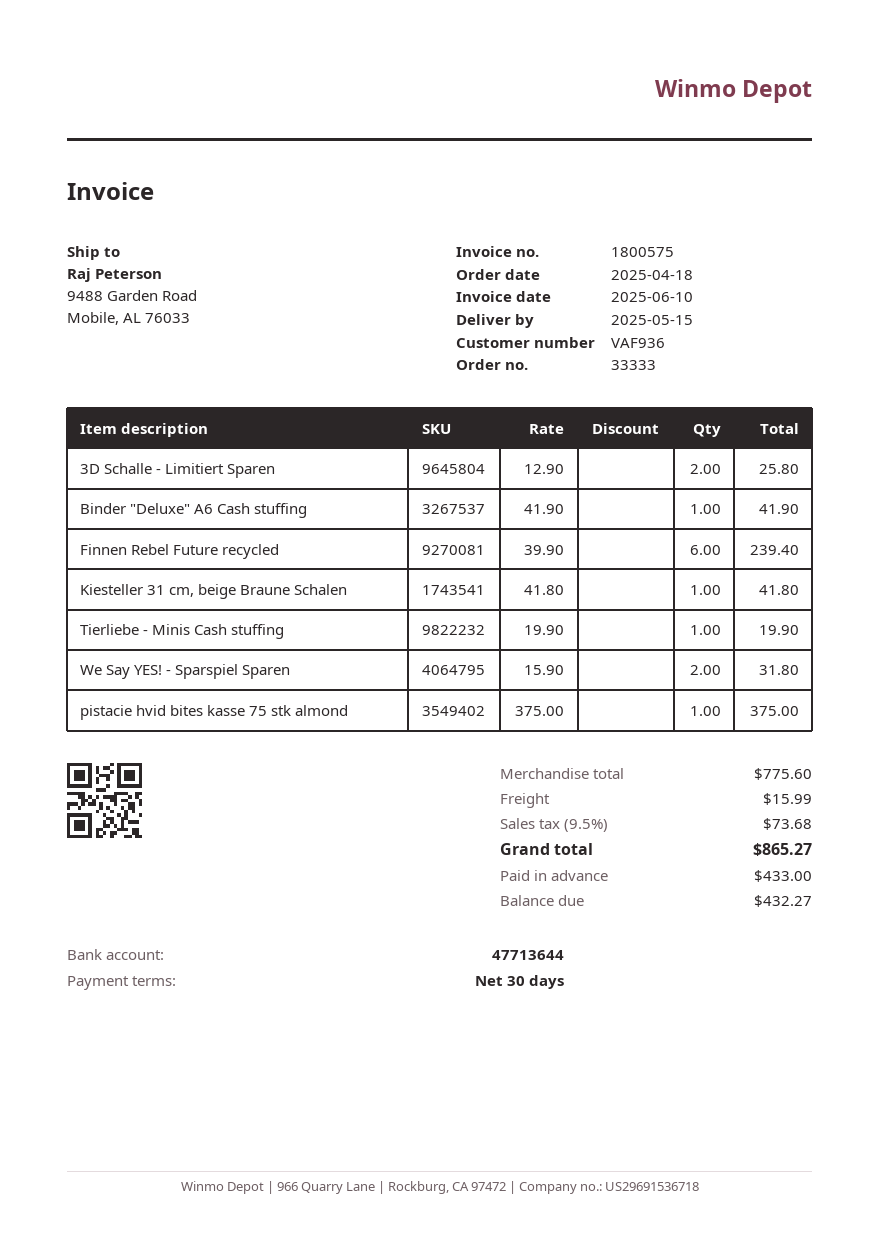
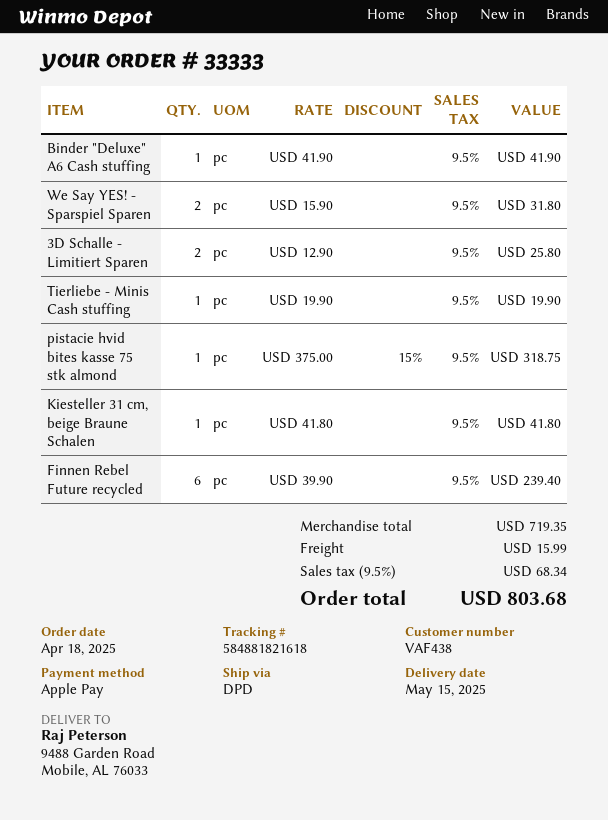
customer number: VAF936 -> VAF438
pistacie hvid bites kasse 75 stk almond: 1 x 375.00 = 375.00 -> 1 x 375.00 - 15% = 318.75
subtotal: 775.60 -> 719.35
tax: 9.5% = 73.68 -> 9.5% = 68.34
total: 865.27 -> 803.68

